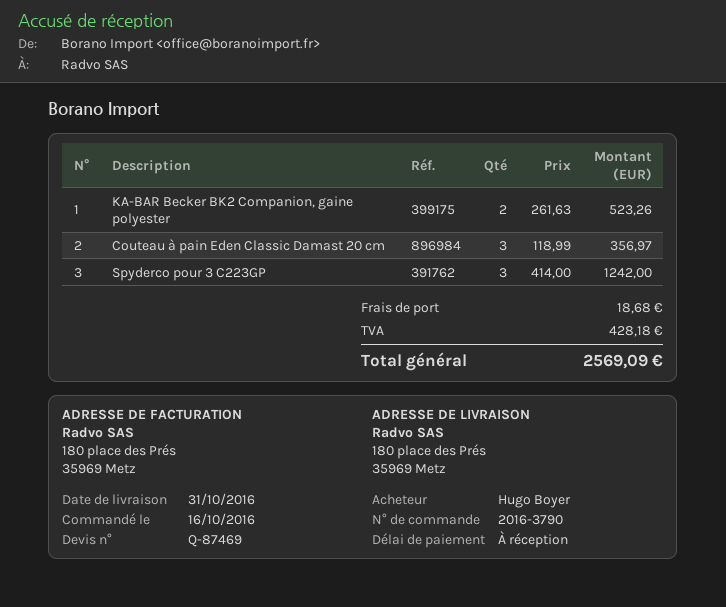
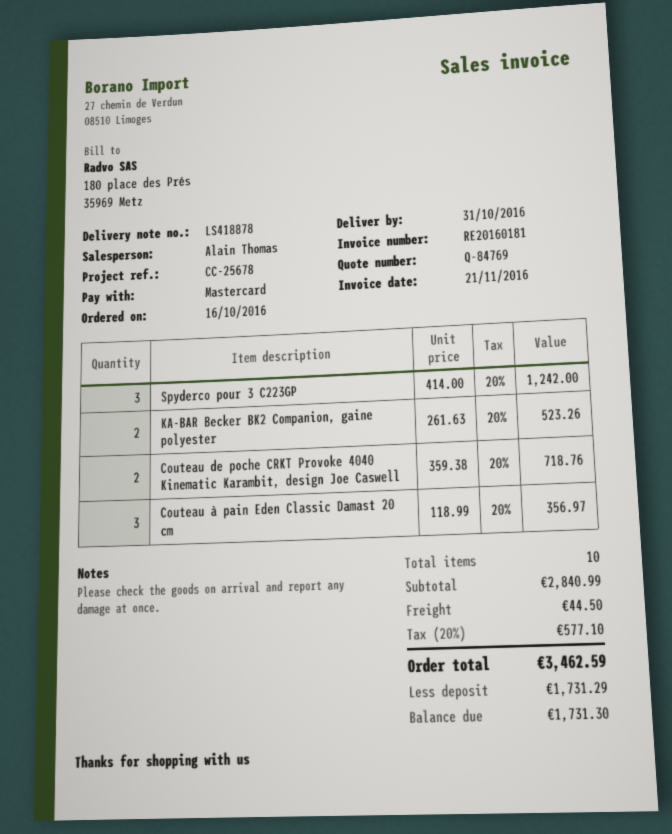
quote number: Q-87469 -> Q-84769
Couteau de poche CRKT Provoke 4040 Kinematic Karambit, design Joe Caswell: none -> 2 x 359.38 = 718.76
shipping: 18.68 -> 44.50
tax: 428.18 -> 577.10
total: 2569.09 -> 3462.59

